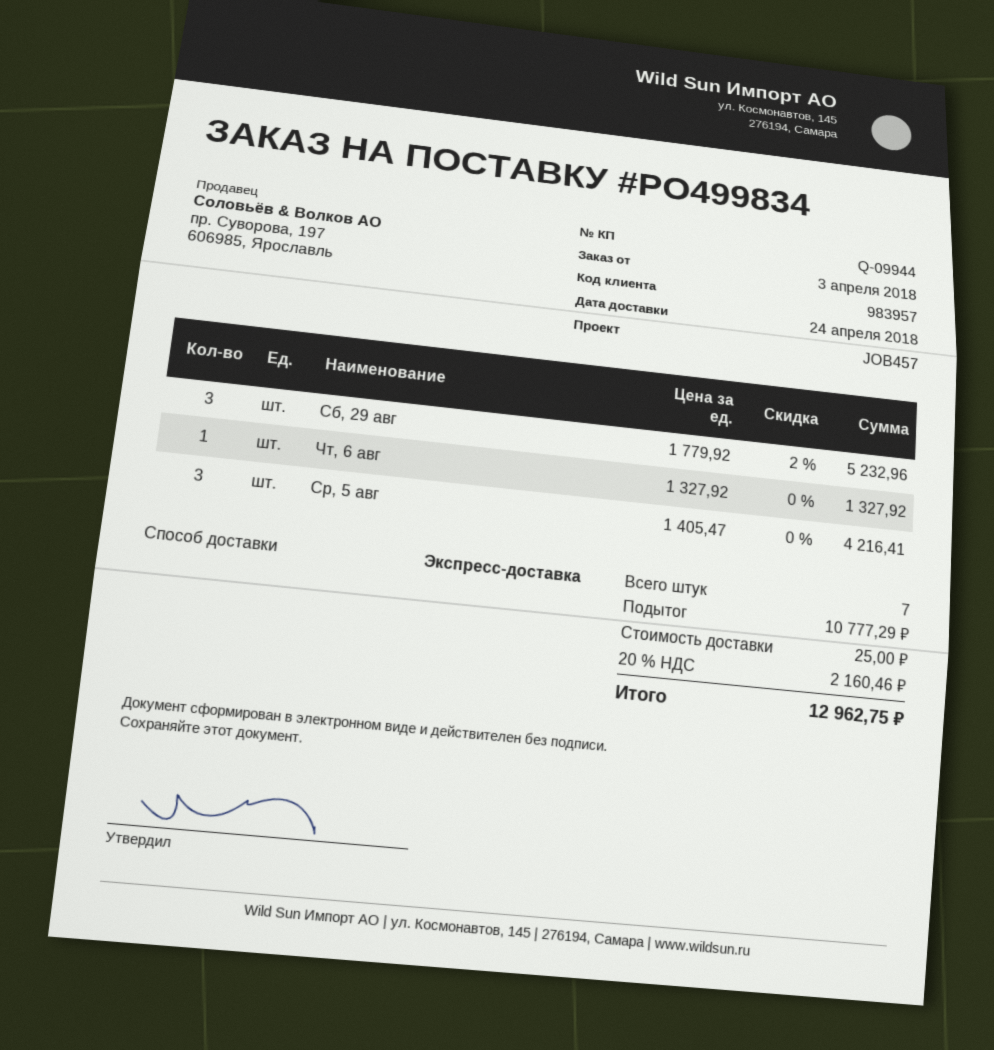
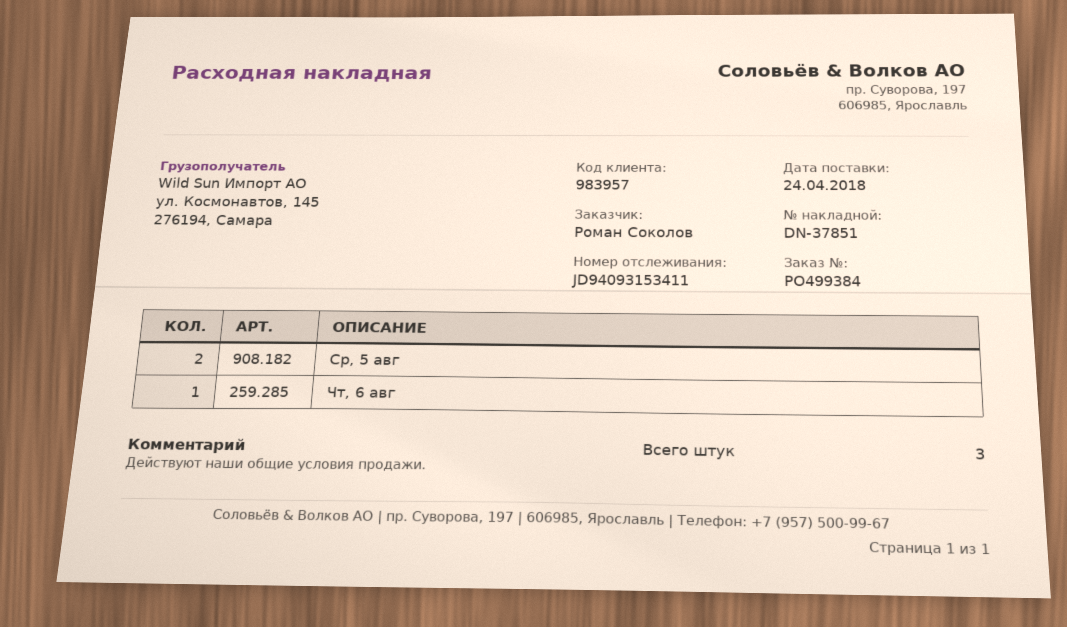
order number: PO499834 -> PO499384
Сб, 29 авг: 3 -> none
Ср, 5 авг: 3 -> 2
total quantity: 7 -> 3

